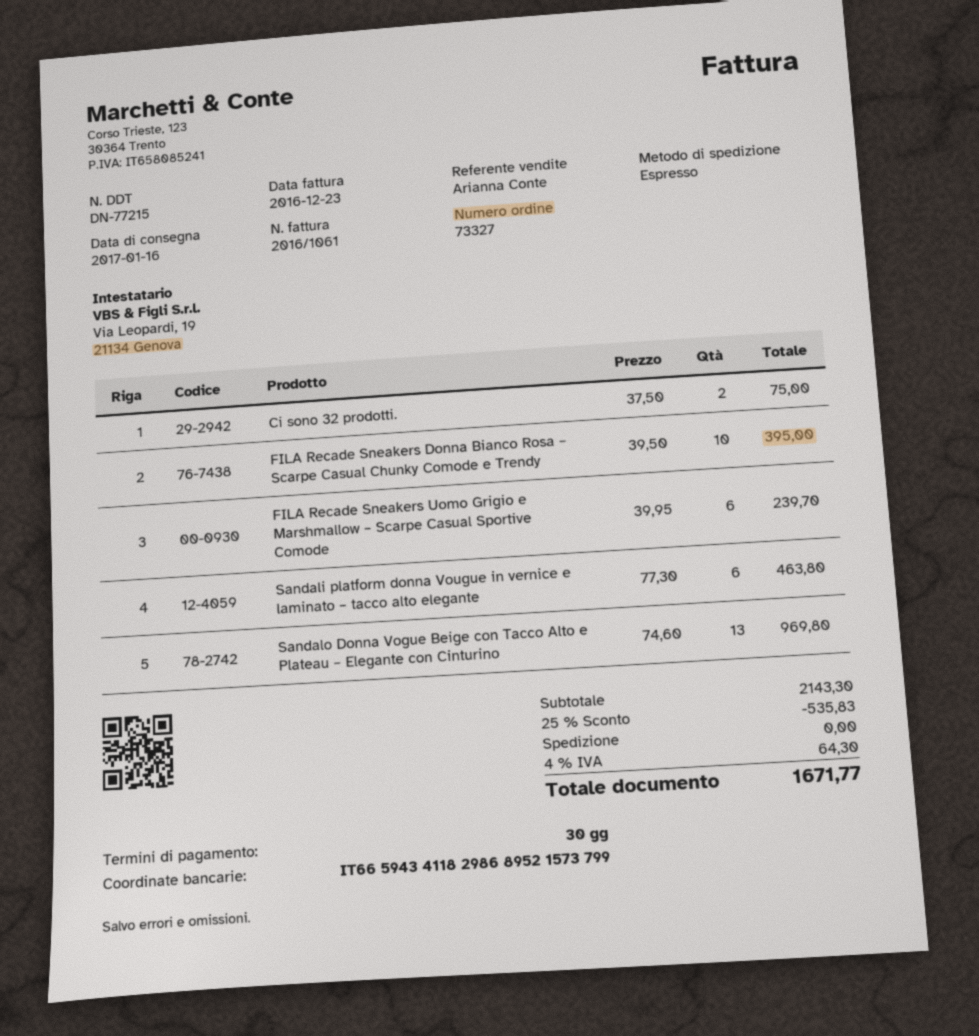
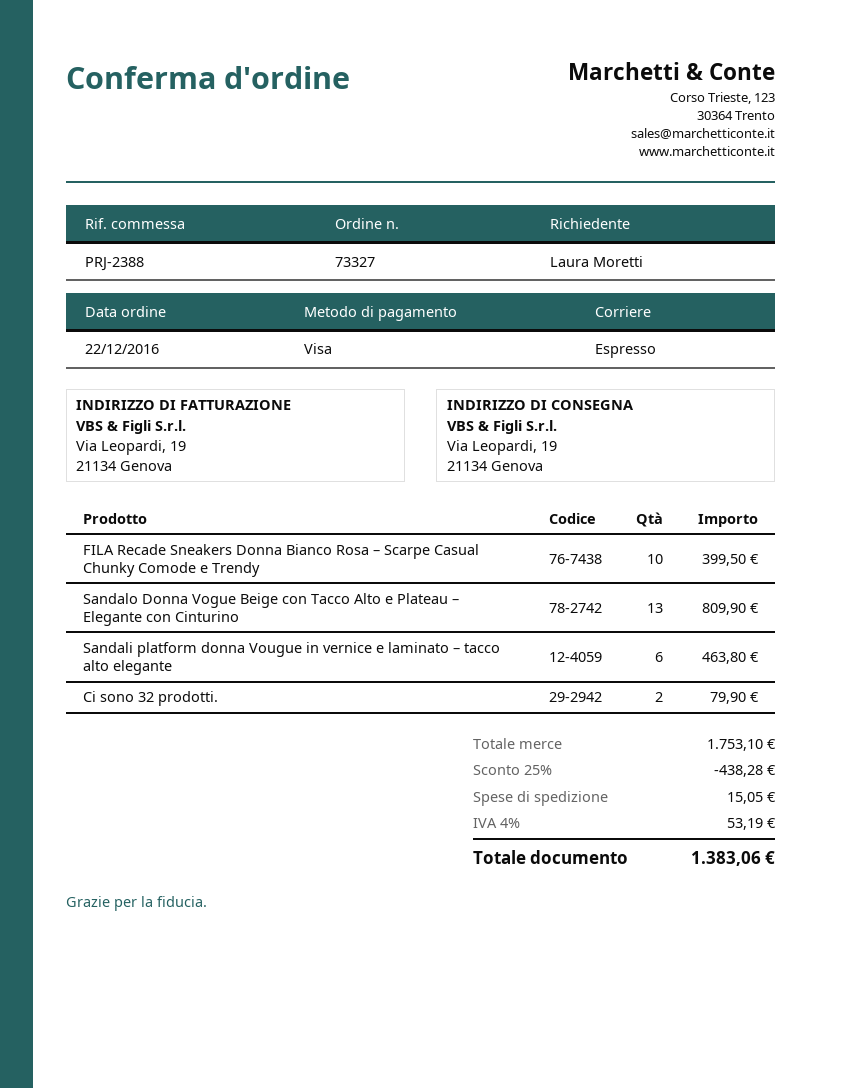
Ci sono 32 prodotti.: 2 for 75.00 -> 2 for 79.90
FILA Recade Sneakers Donna Bianco Rosa – Scarpe Casual Chunky Comode e Trendy: 10 for 395.00 -> 10 for 399.50
FILA Recade Sneakers Uomo Grigio e Marshmallow – Scarpe Casual Sportive Comode: 6 for 239.70 -> none
Sandalo Donna Vogue Beige con Tacco Alto e Plateau – Elegante con Cinturino: 13 for 969.80 -> 13 for 809.90
subtotal: 2143.30 -> 1753.10
discount: 25% = 535.83 -> 25% = 438.28
shipping: 0.00 -> 15.05
tax: 4% = 64.30 -> 4% = 53.19
total: 1671.77 -> 1383.06

